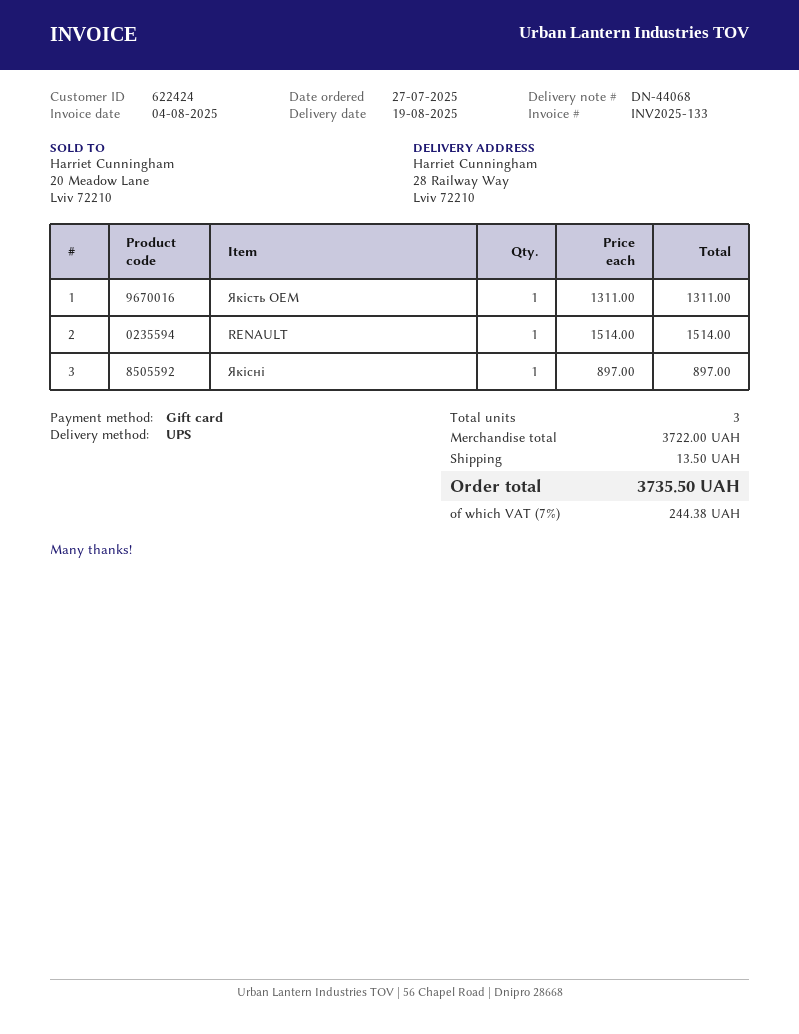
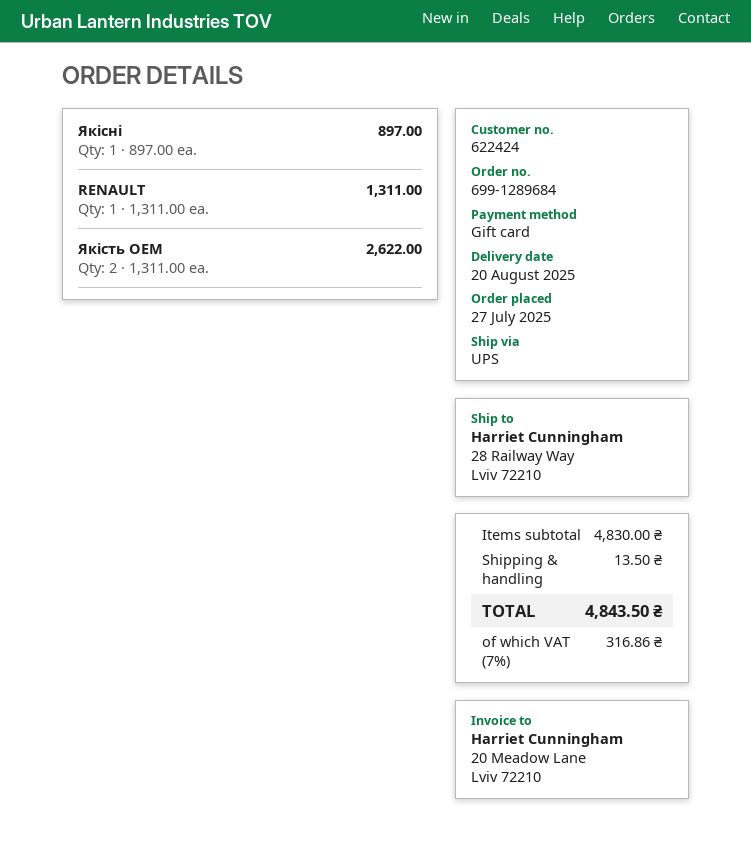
delivery date: 2025-08-19 -> 2025-08-20
Якість OEM: 1 x 1311.00 = 1311.00 -> 2 x 1311.00 = 2622.00
RENAULT: 1 x 1514.00 = 1514.00 -> 1 x 1311.00 = 1311.00
subtotal: 3722.00 -> 4830.00
tax: 7% = 244.38 -> 7% = 316.86
total: 3735.50 -> 4843.50

